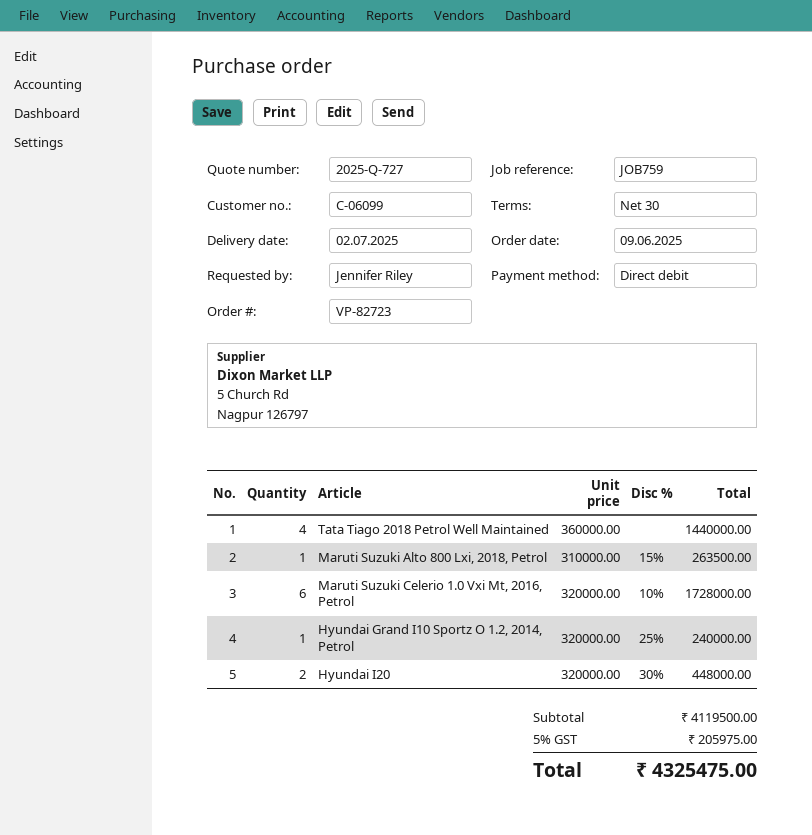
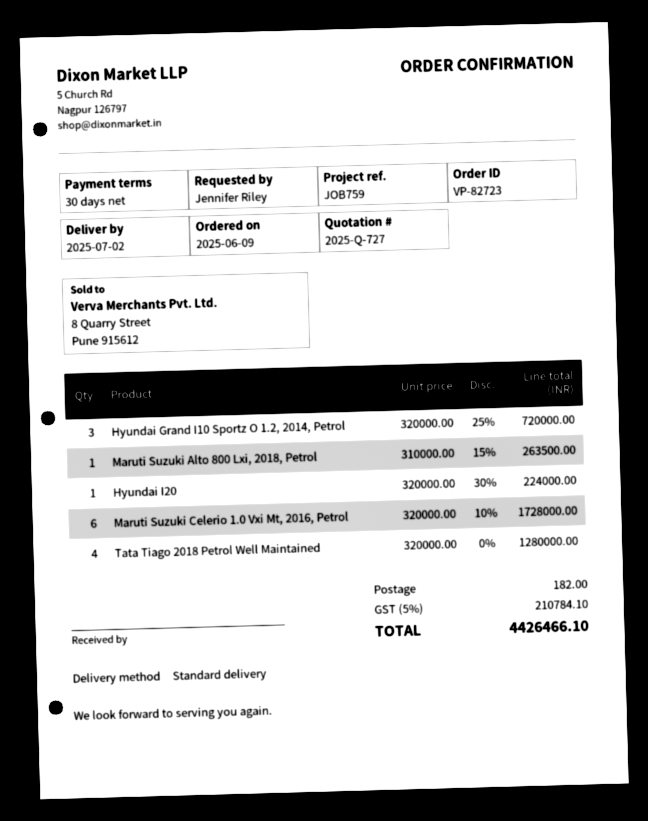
Tata Tiago 2018 Petrol Well Maintained: 4 x 360000.00 = 1440000.00 -> 4 x 320000.00 = 1280000.00
Hyundai Grand I10 Sportz O 1.2, 2014, Petrol: 1 x 320000.00 - 25% = 240000.00 -> 3 x 320000.00 - 25% = 720000.00
Hyundai I20: 2 x 320000.00 - 30% = 448000.00 -> 1 x 320000.00 - 30% = 224000.00
shipping: none -> 182.00
tax: 5% = 205975.00 -> 5% = 210784.10
total: 4325475.00 -> 4426466.10

